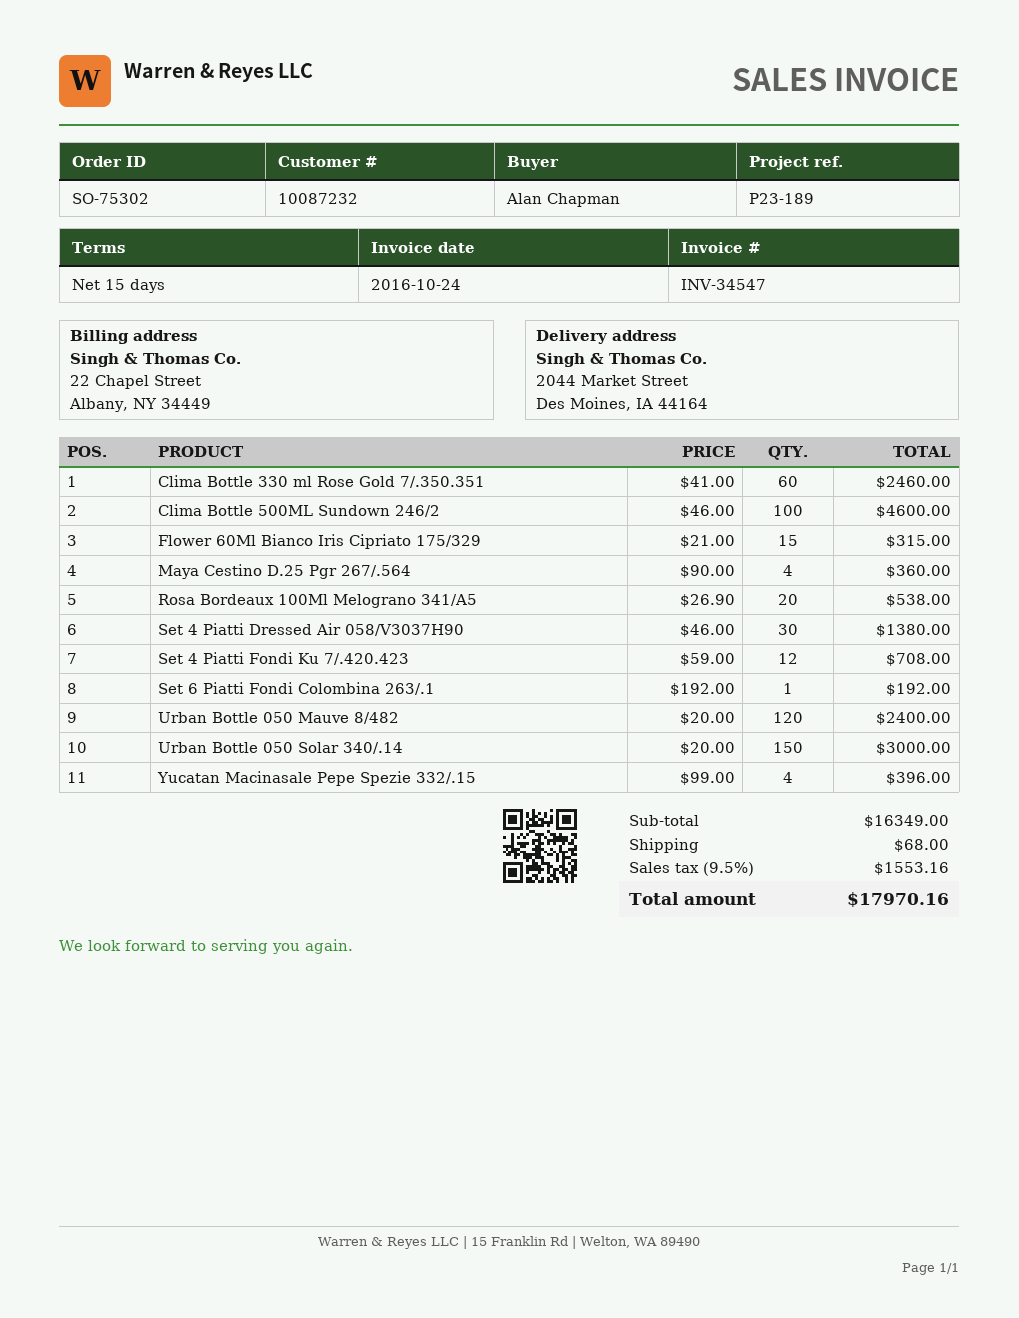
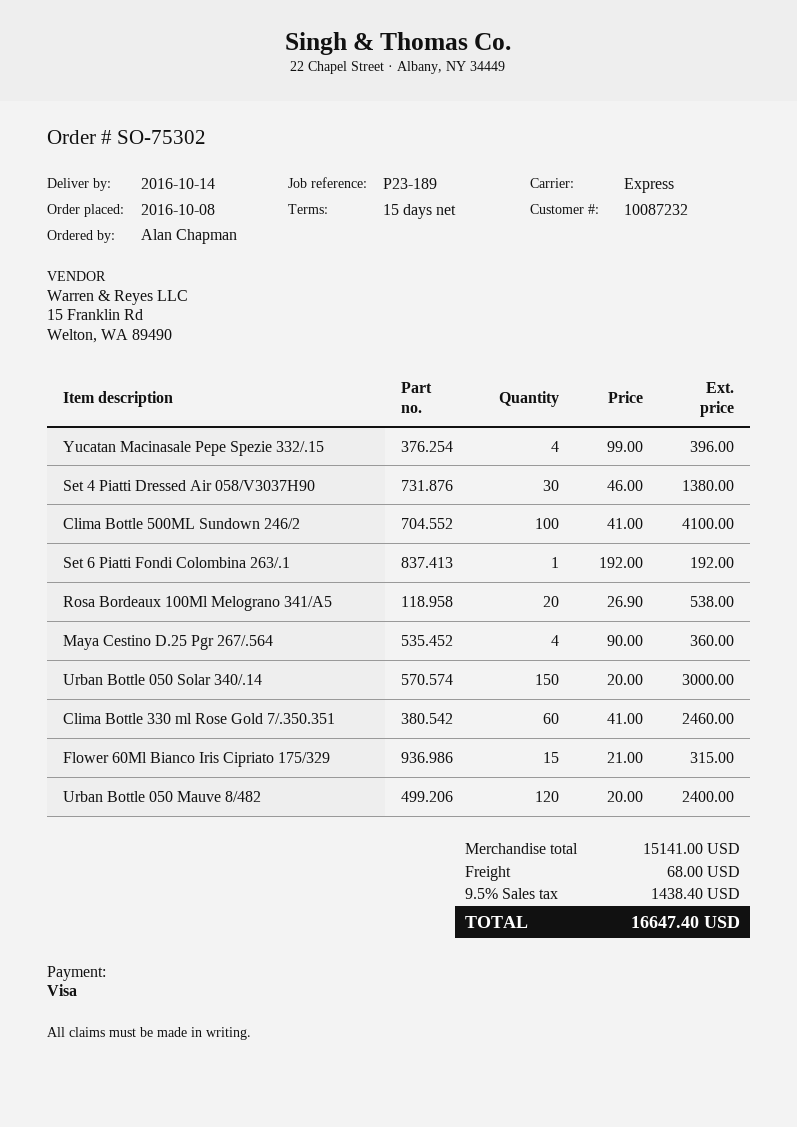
Clima Bottle 500ML Sundown 246/2: 100 x 46.00 = 4600.00 -> 100 x 41.00 = 4100.00
Set 4 Piatti Fondi Ku 7/.420.423: 12 x 59.00 = 708.00 -> none
subtotal: 16349.00 -> 15141.00
tax: 9.5% = 1553.16 -> 9.5% = 1438.40
total: 17970.16 -> 16647.40

